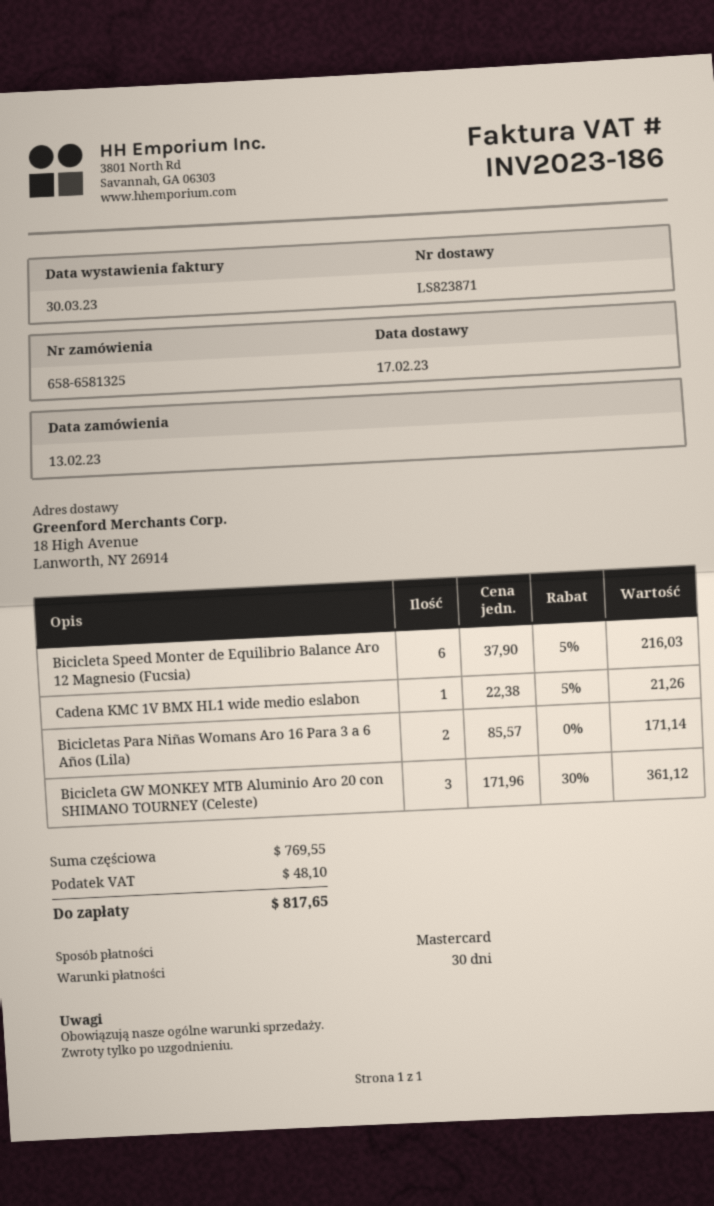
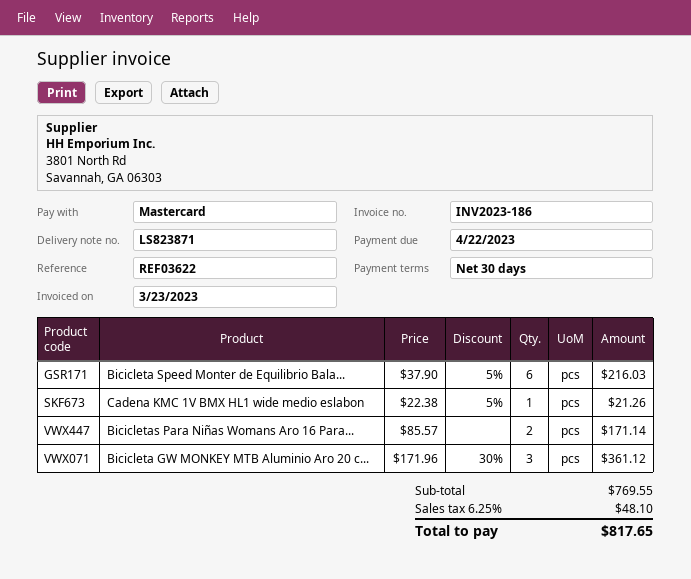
invoice date: 2023-03-30 -> 2023-03-23

